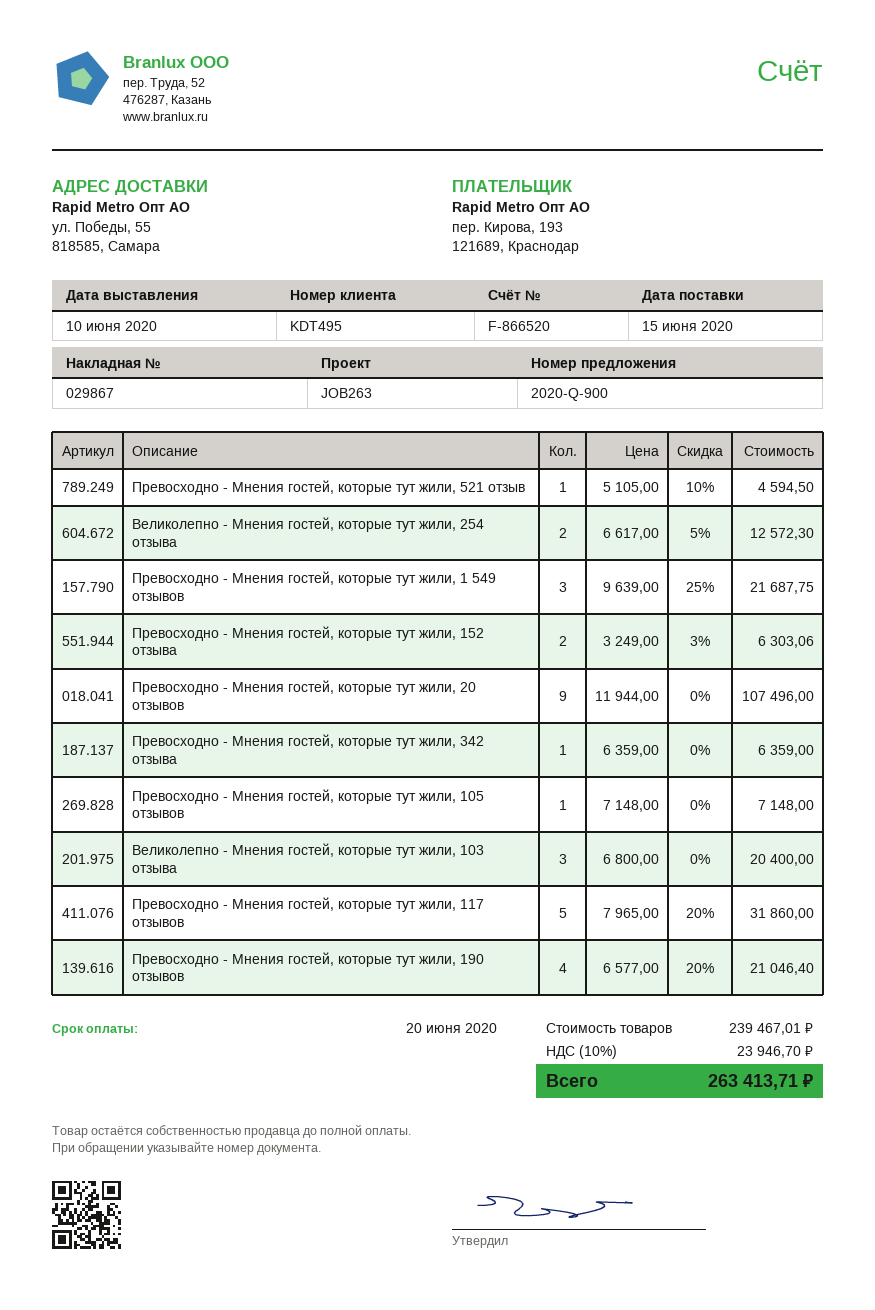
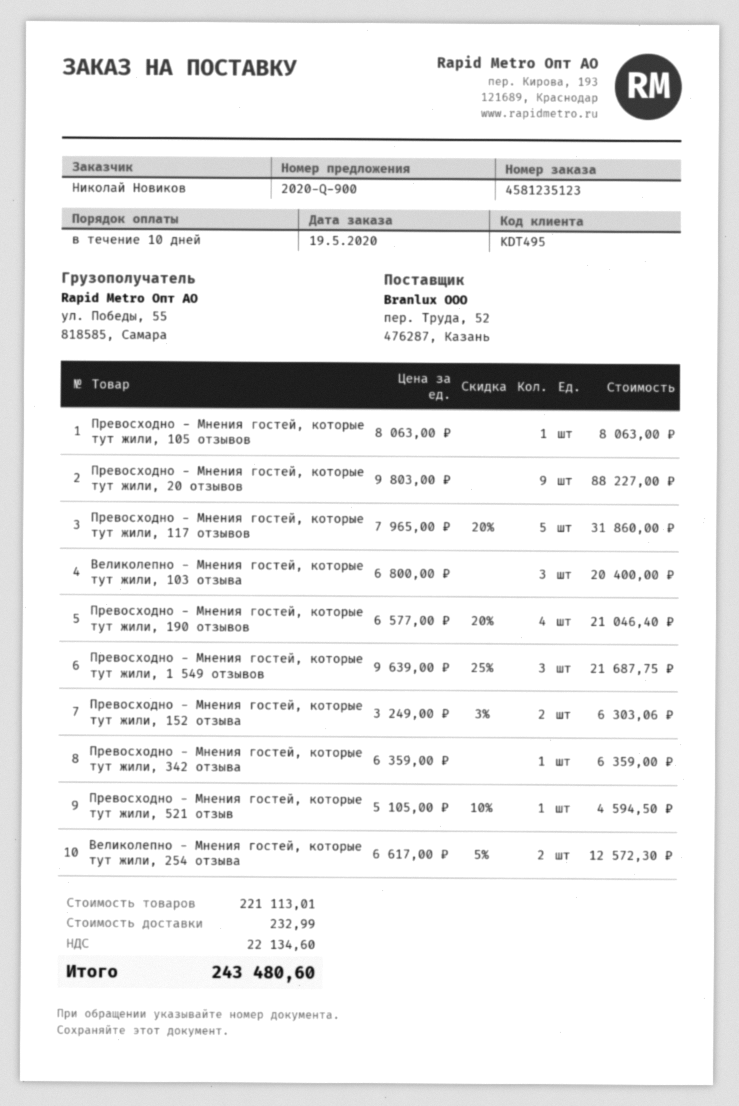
Превосходно - Мнения гостей, которые тут жили, 20 отзывов: 9 x 11944.00 = 107496.00 -> 9 x 9803.00 = 88227.00
Превосходно - Мнения гостей, которые тут жили, 105 отзывов: 1 x 7148.00 = 7148.00 -> 1 x 8063.00 = 8063.00
subtotal: 239467.01 -> 221113.01
shipping: none -> 232.99
tax: 23946.70 -> 22134.60
total: 263413.71 -> 243480.60

